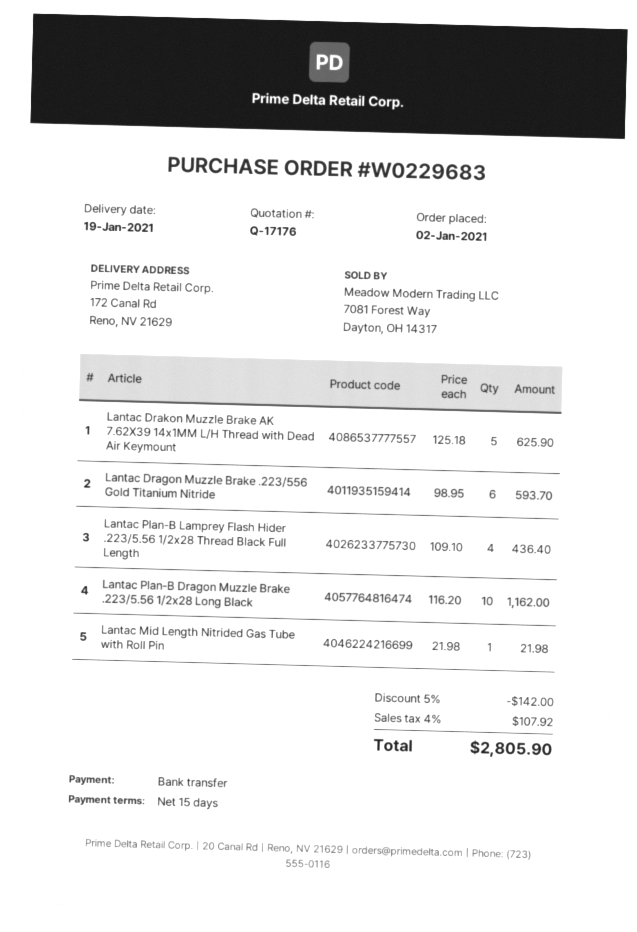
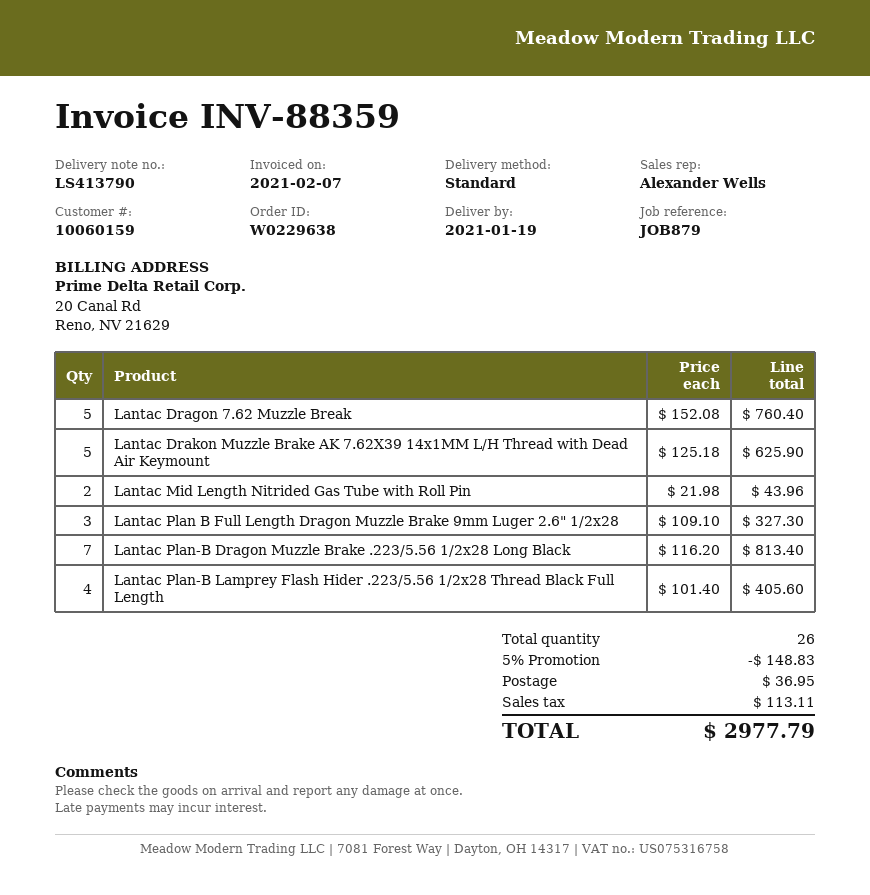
order number: W0229683 -> W0229638
Lantac Dragon Muzzle Brake .223/556 Gold Titanium Nitride: 6 x 98.95 = 593.70 -> none
Lantac Plan-B Lamprey Flash Hider .223/5.56 1/2x28 Thread Black Full Length: 4 x 109.10 = 436.40 -> 4 x 101.40 = 405.60
Lantac Plan-B Dragon Muzzle Brake .223/5.56 1/2x28 Long Black: 10 x 116.20 = 1162.00 -> 7 x 116.20 = 813.40
Lantac Mid Length Nitrided Gas Tube with Roll Pin: 1 x 21.98 = 21.98 -> 2 x 21.98 = 43.96
Lantac Dragon 7.62 Muzzle Break: none -> 5 x 152.08 = 760.40
Lantac Plan B Full Length Dragon Muzzle Brake 9mm Luger 2.6" 1/2x28: none -> 3 x 109.10 = 327.30
discount: 5% = 142.00 -> 5% = 148.83
shipping: none -> 36.95
tax: 107.92 -> 113.11
total: 2805.90 -> 2977.79

